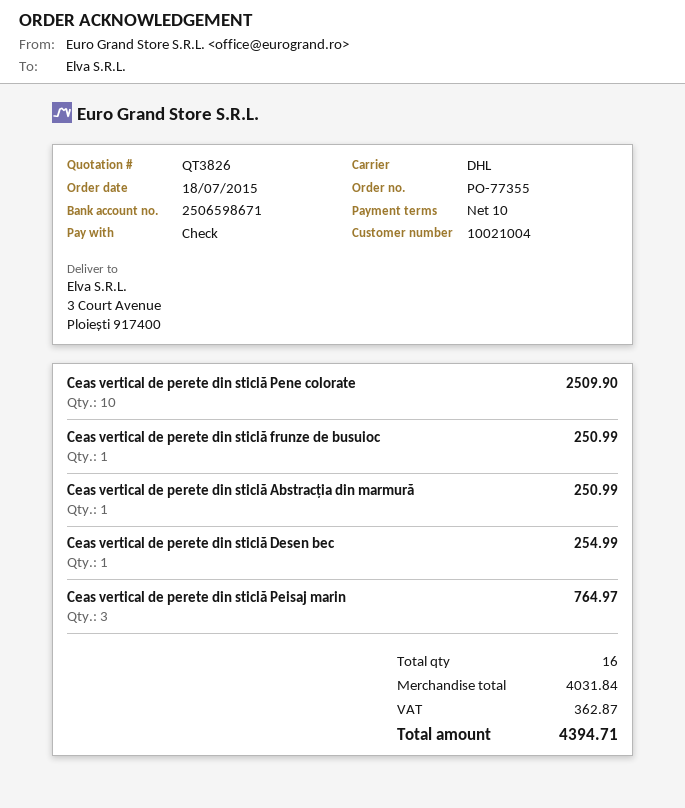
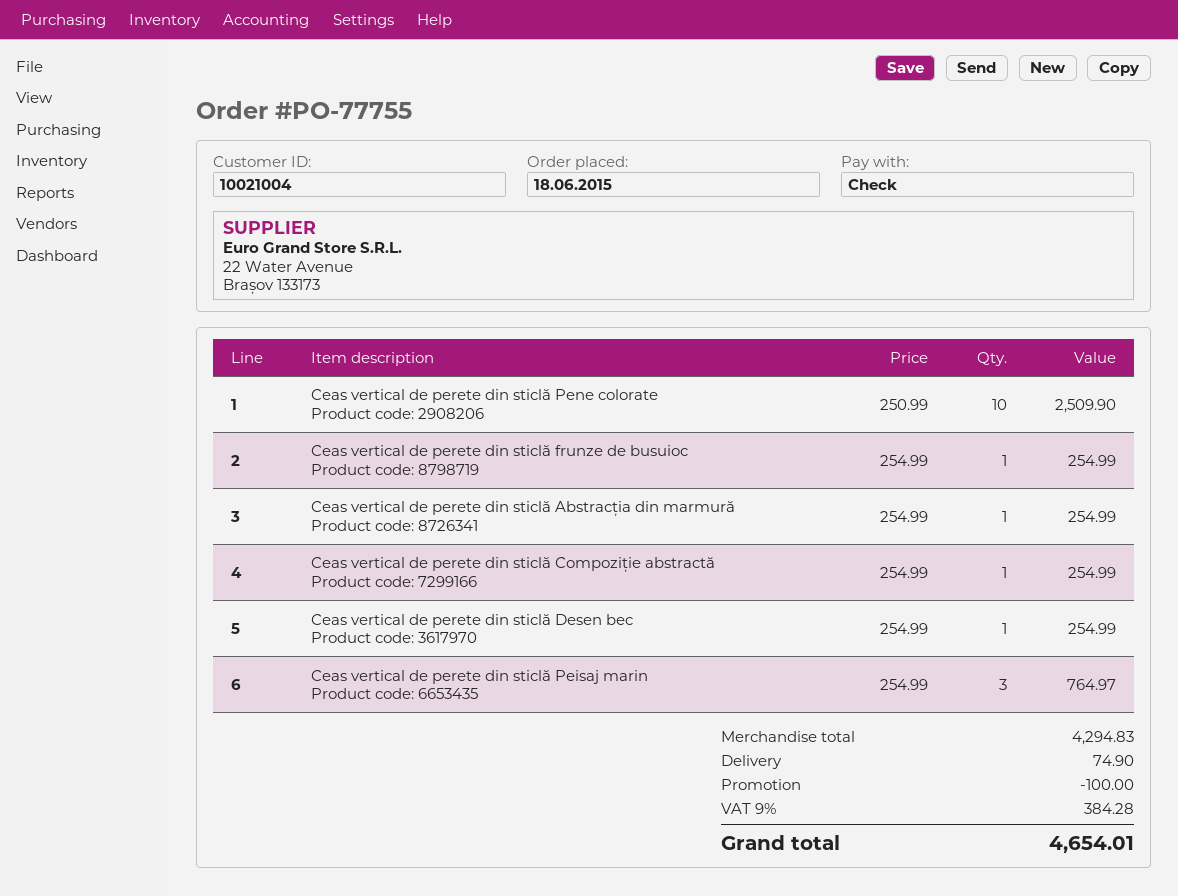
order number: PO-77355 -> PO-77755
order date: 2015-07-18 -> 2015-06-18
Ceas vertical de perete din sticlă frunze de busuioc: 1 for 250.99 -> 1 for 254.99
Ceas vertical de perete din sticlă Abstracția din marmură: 1 for 250.99 -> 1 for 254.99
Ceas vertical de perete din sticlă Compoziție abstractă: none -> 1 for 254.99
subtotal: 4031.84 -> 4294.83
discount: none -> 100.00
shipping: none -> 74.90
tax: 362.87 -> 384.28
total: 4394.71 -> 4654.01

